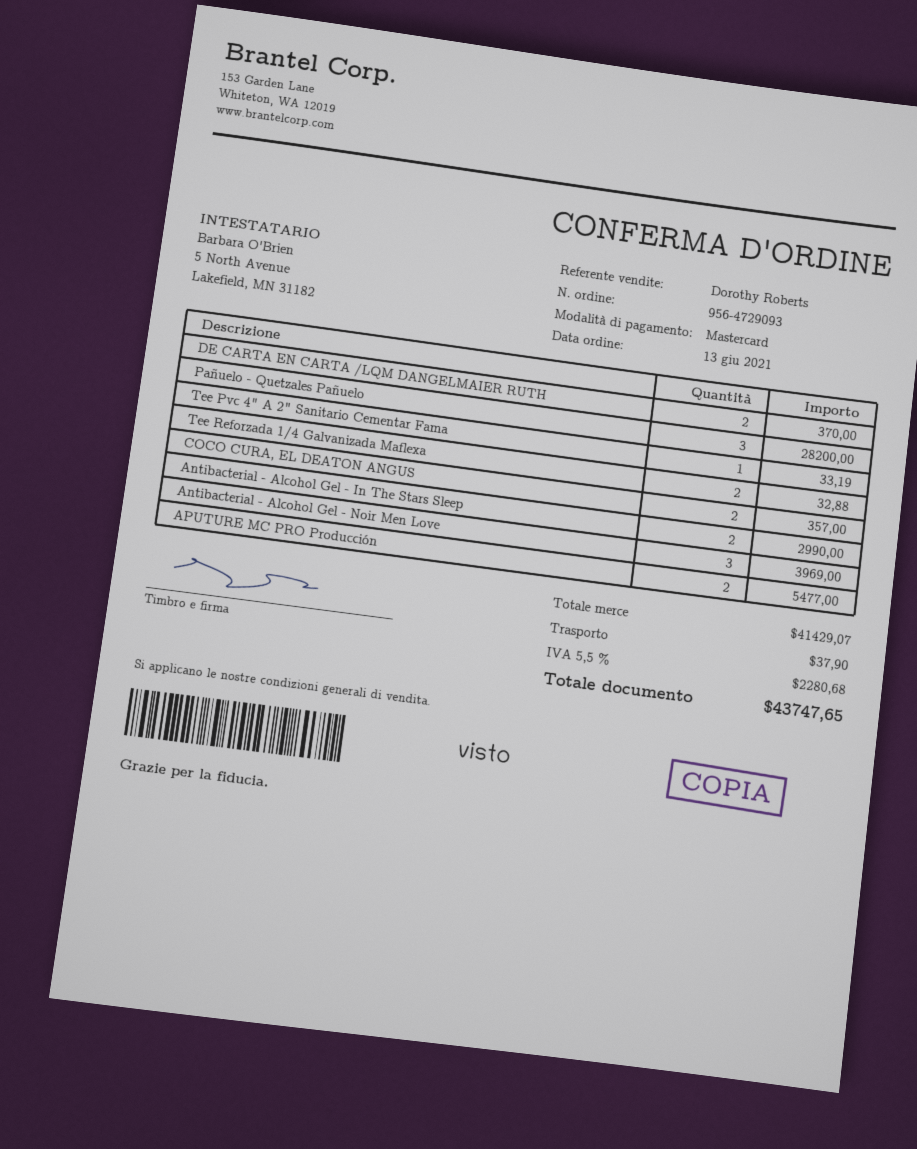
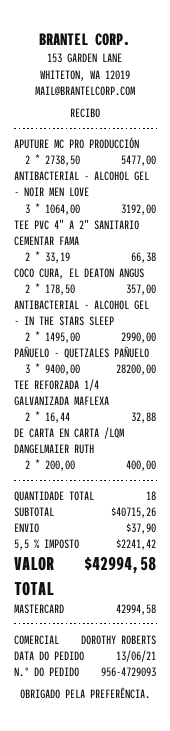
DE CARTA EN CARTA /LQM DANGELMAIER RUTH: 2 for 370.00 -> 2 for 400.00
Tee Pvc 4" A 2" Sanitario Cementar Fama: 1 for 33.19 -> 2 for 66.38
Antibacterial - Alcohol Gel - Noir Men Love: 3 for 3969.00 -> 3 for 3192.00
subtotal: 41429.07 -> 40715.26
tax: 5.5% = 2280.68 -> 5.5% = 2241.42
total: 43747.65 -> 42994.58

